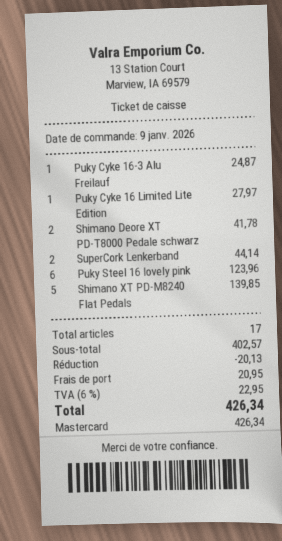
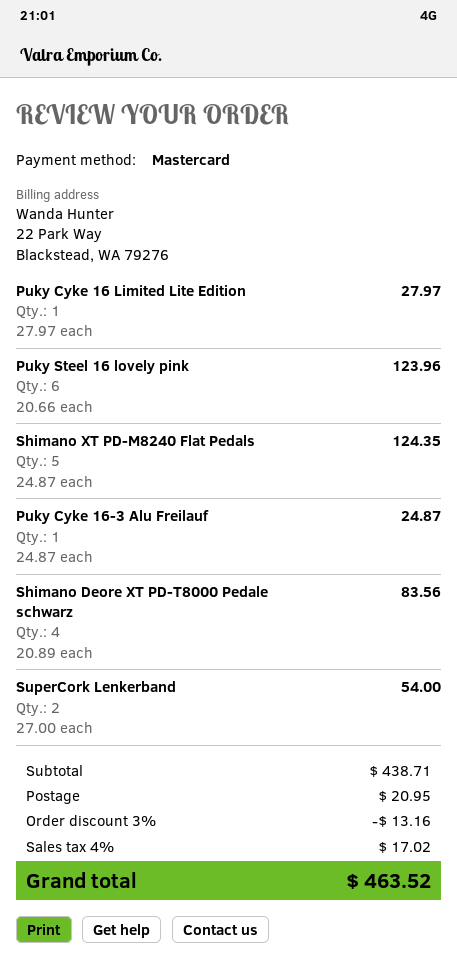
Shimano Deore XT PD-T8000 Pedale schwarz: 2 for 41.78 -> 4 for 83.56
SuperCork Lenkerband: 2 for 44.14 -> 2 for 54.00
Shimano XT PD-M8240 Flat Pedals: 5 for 139.85 -> 5 for 124.35
subtotal: 402.57 -> 438.71
discount: 20.13 -> 13.16
tax: 6% = 22.95 -> 4% = 17.02
total: 426.34 -> 463.52

